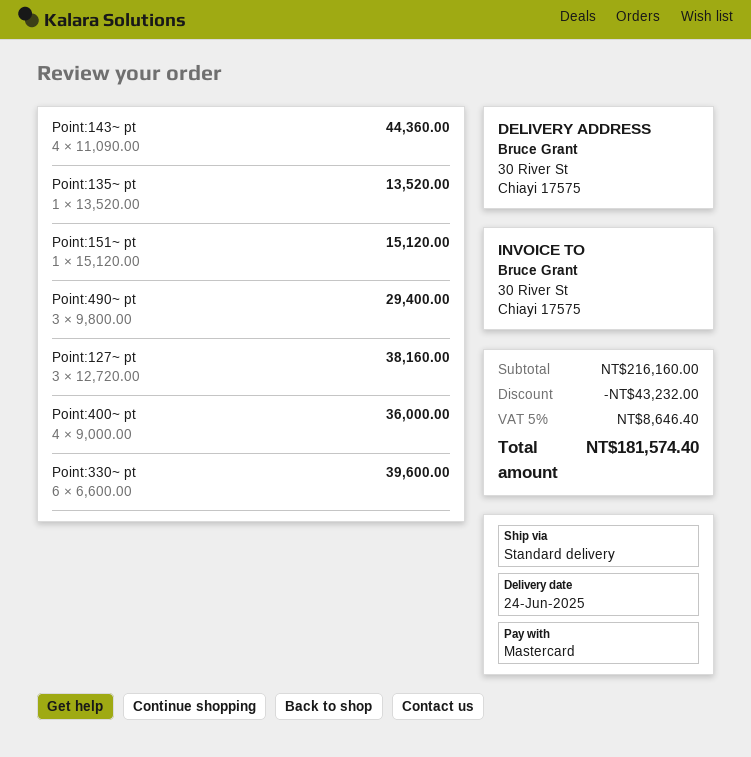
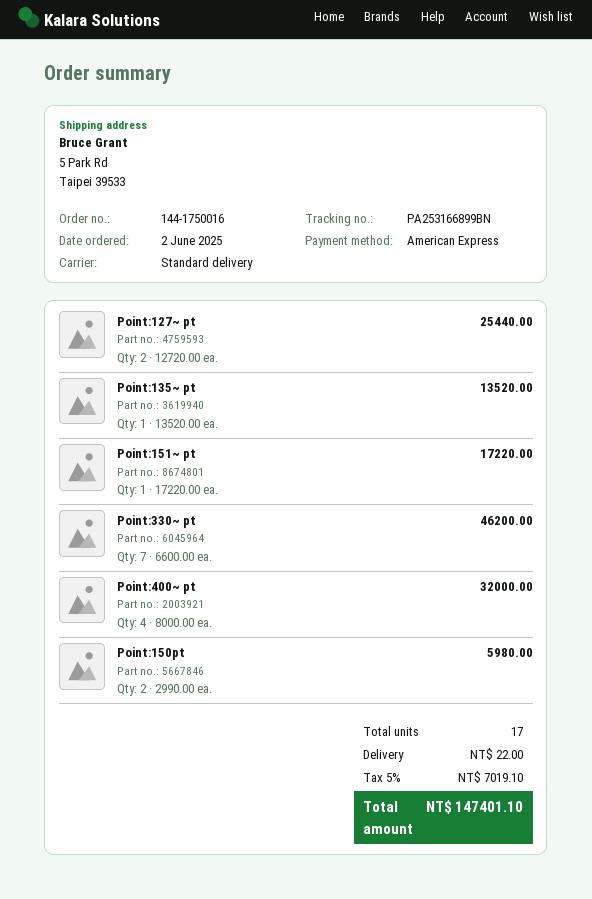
payment method: Mastercard -> American Express
ship to: 30 River St, Chiayi 17575 -> 5 Park Rd, Taipei 39533
Point:143~ pt: 4 x 11090.00 = 44360.00 -> none
Point:151~ pt: 1 x 15120.00 = 15120.00 -> 1 x 17220.00 = 17220.00
Point:490~ pt: 3 x 9800.00 = 29400.00 -> none
Point:127~ pt: 3 x 12720.00 = 38160.00 -> 2 x 12720.00 = 25440.00
Point:400~ pt: 4 x 9000.00 = 36000.00 -> 4 x 8000.00 = 32000.00
Point:330~ pt: 6 x 6600.00 = 39600.00 -> 7 x 6600.00 = 46200.00
Point:150pt: none -> 2 x 2990.00 = 5980.00
discount: 43232.00 -> none
shipping: none -> 22.00
tax: 5% = 8646.40 -> 5% = 7019.10
total: 181574.40 -> 147401.10

